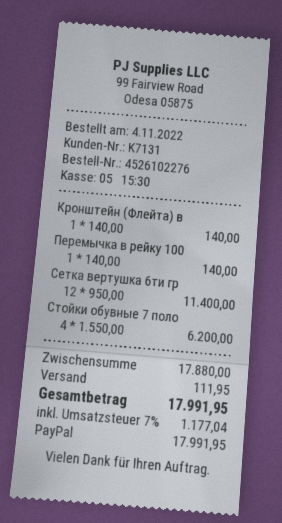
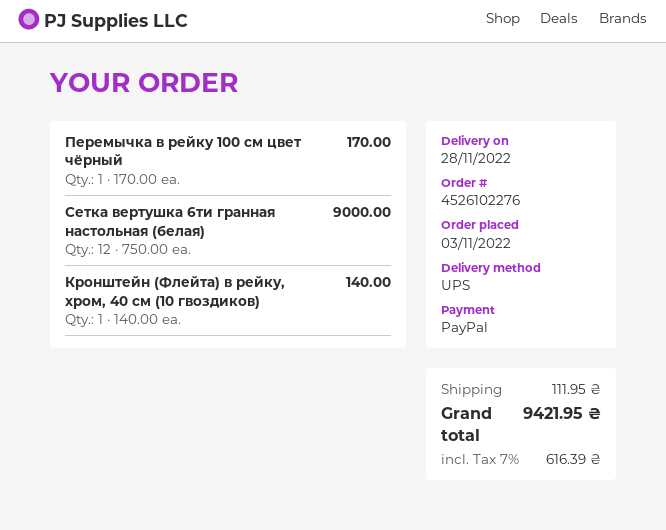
order date: 2022-11-04 -> 2022-11-03
Перемычка в рейку 100: 1 x 140.00 = 140.00 -> 1 x 170.00 = 170.00
Сетка вертушка 6ти гр: 12 x 950.00 = 11400.00 -> 12 x 750.00 = 9000.00
Стойки обувные 7 поло: 4 x 1550.00 = 6200.00 -> none
tax: 7% = 1177.04 -> 7% = 616.39
total: 17991.95 -> 9421.95

